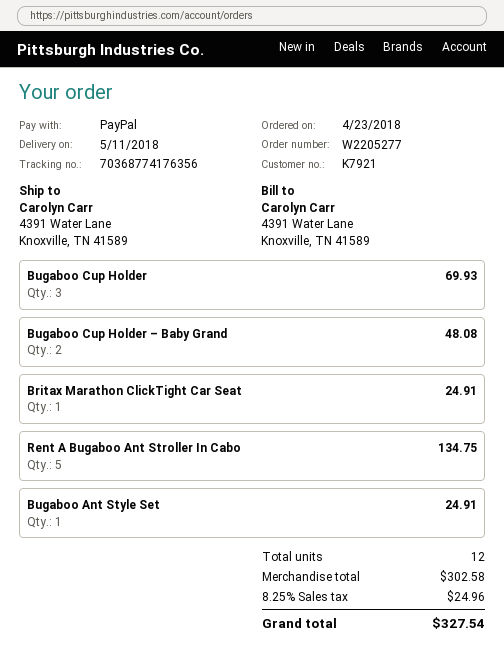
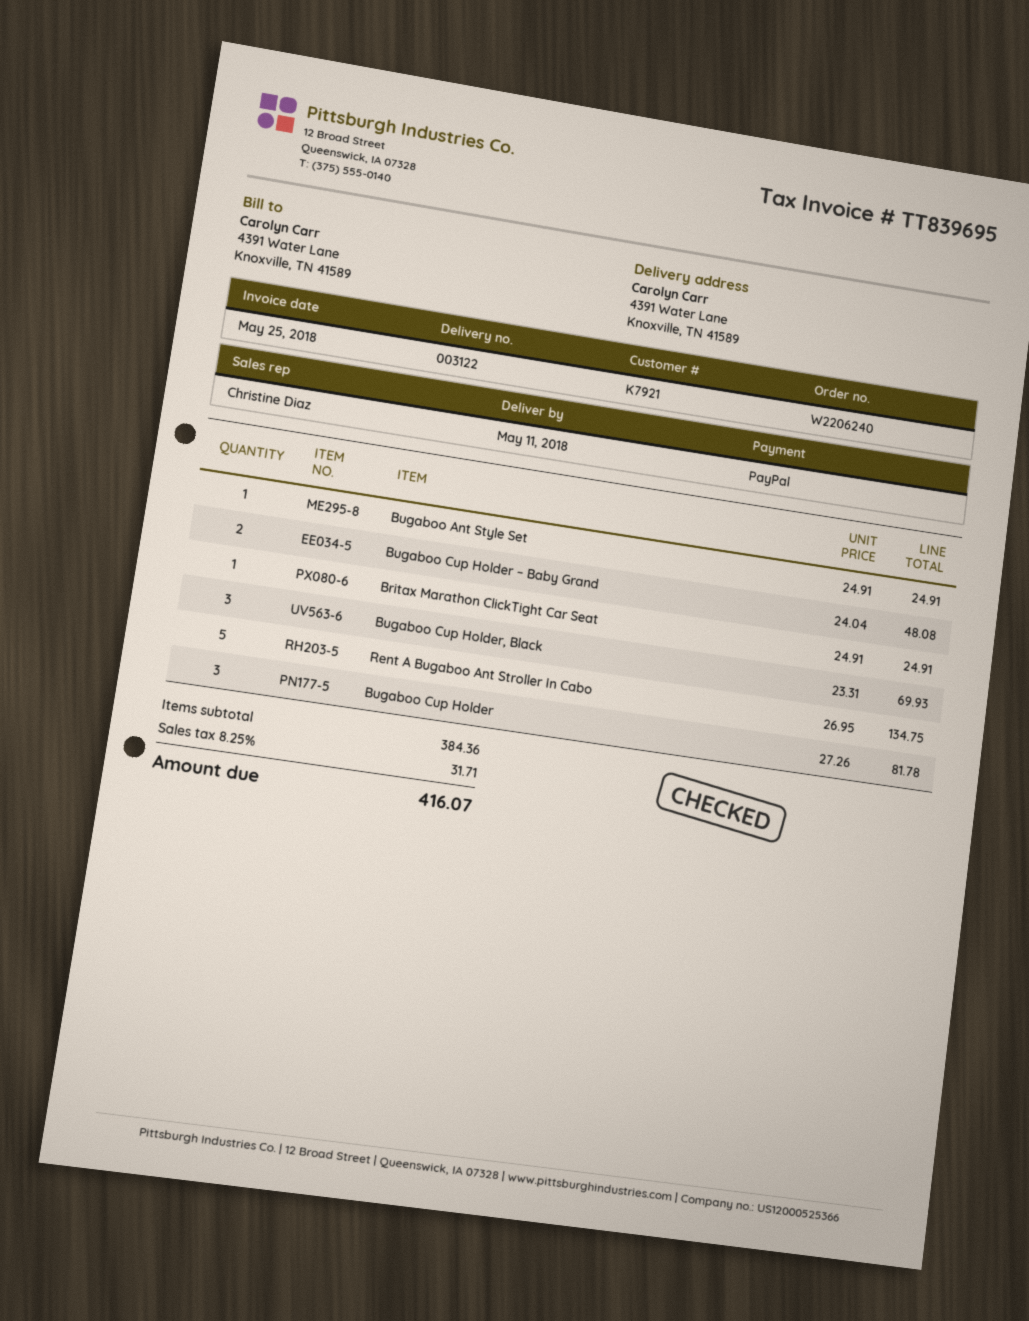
order number: W2205277 -> W2206240
Bugaboo Cup Holder: 3 for 69.93 -> 3 for 81.78
Bugaboo Cup Holder, Black: none -> 3 for 69.93
subtotal: 302.58 -> 384.36
tax: 8.25% = 24.96 -> 8.25% = 31.71
total: 327.54 -> 416.07

